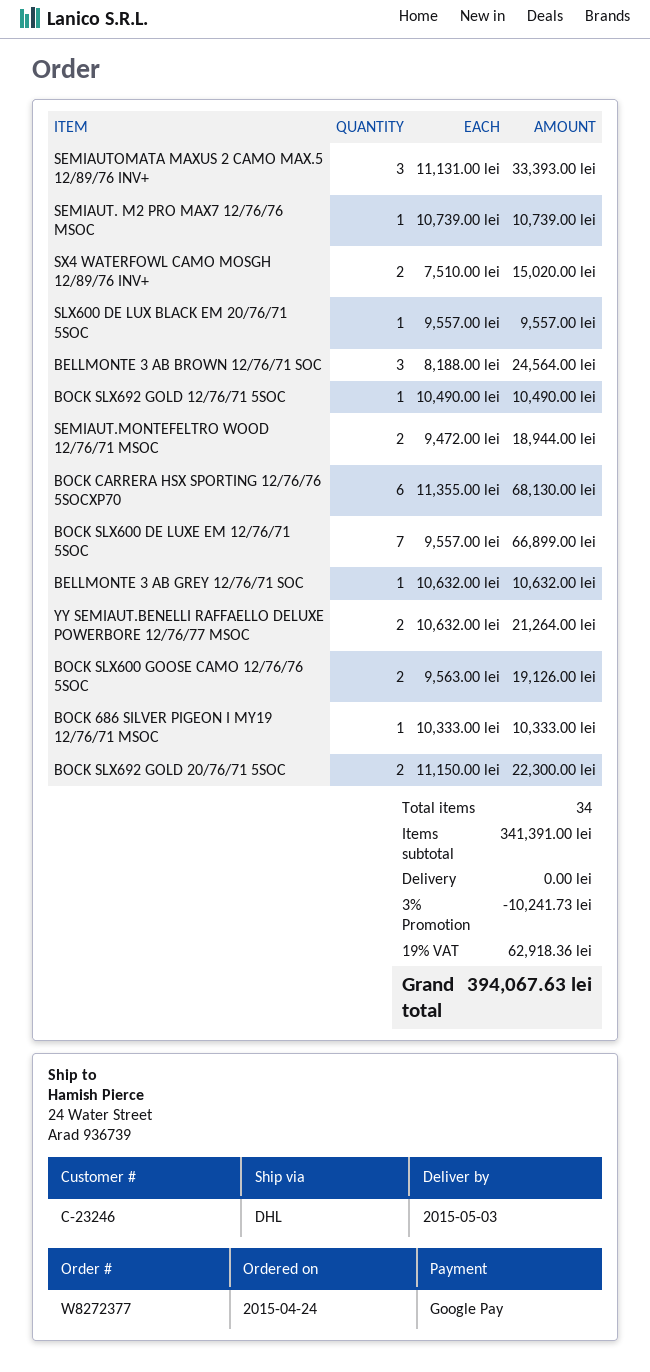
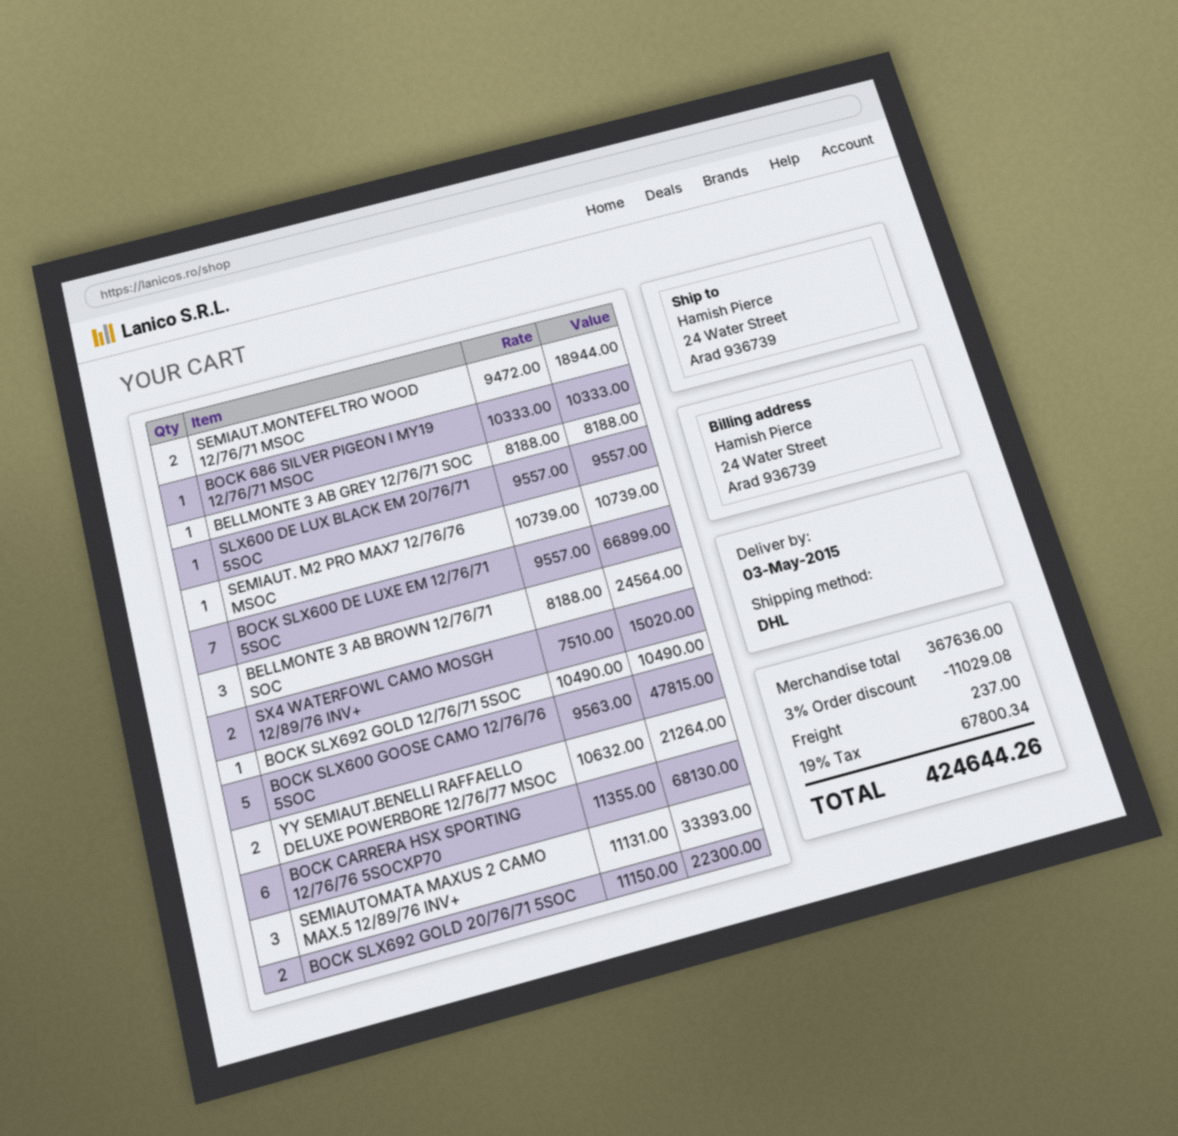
BELLMONTE 3 AB GREY 12/76/71 SOC: 1 x 10632.00 = 10632.00 -> 1 x 8188.00 = 8188.00
BOCK SLX600 GOOSE CAMO 12/76/76 5SOC: 2 x 9563.00 = 19126.00 -> 5 x 9563.00 = 47815.00
subtotal: 341391.00 -> 367636.00
discount: 3% = 10241.73 -> 3% = 11029.08
shipping: 0.00 -> 237.00
tax: 19% = 62918.36 -> 19% = 67800.34
total: 394067.63 -> 424644.26

